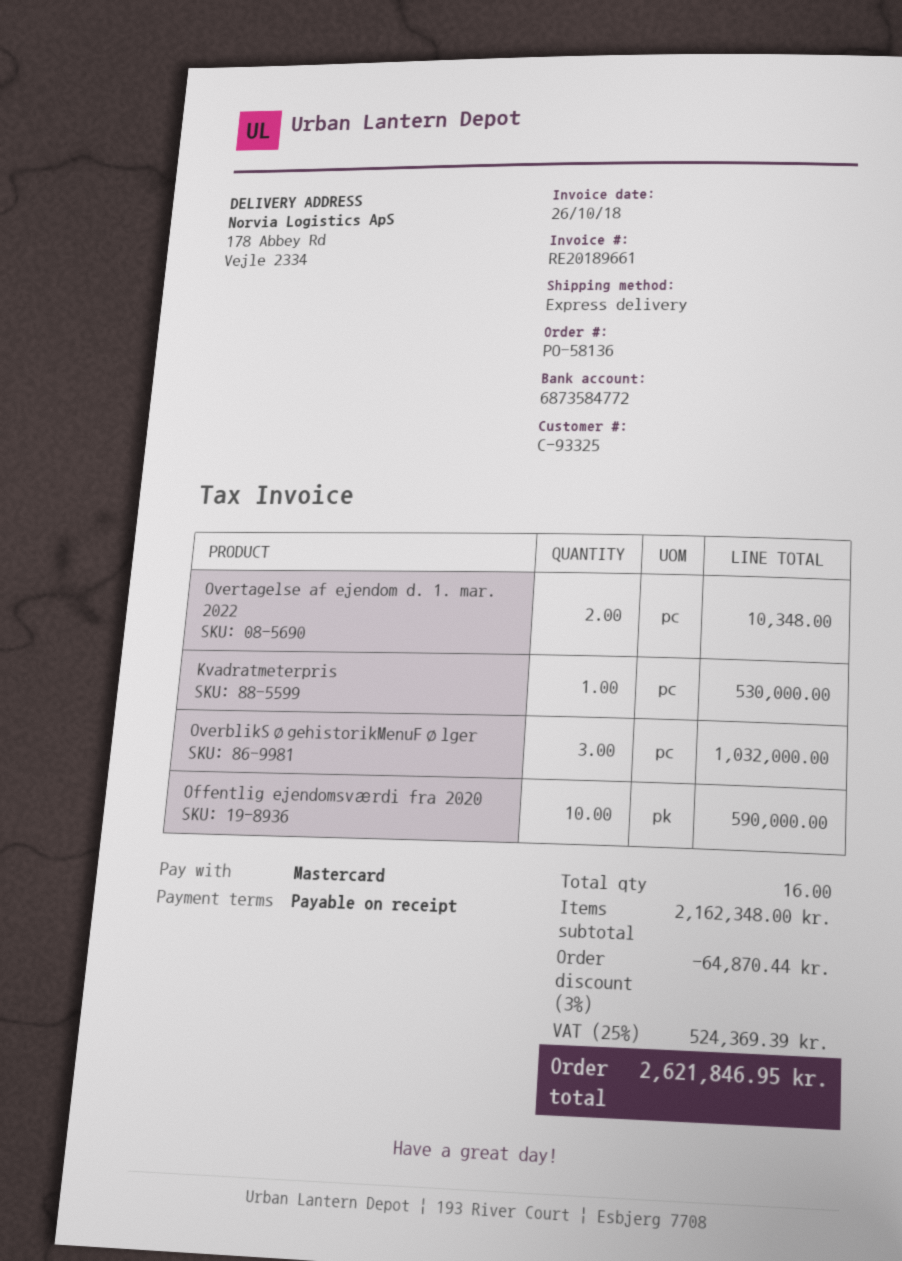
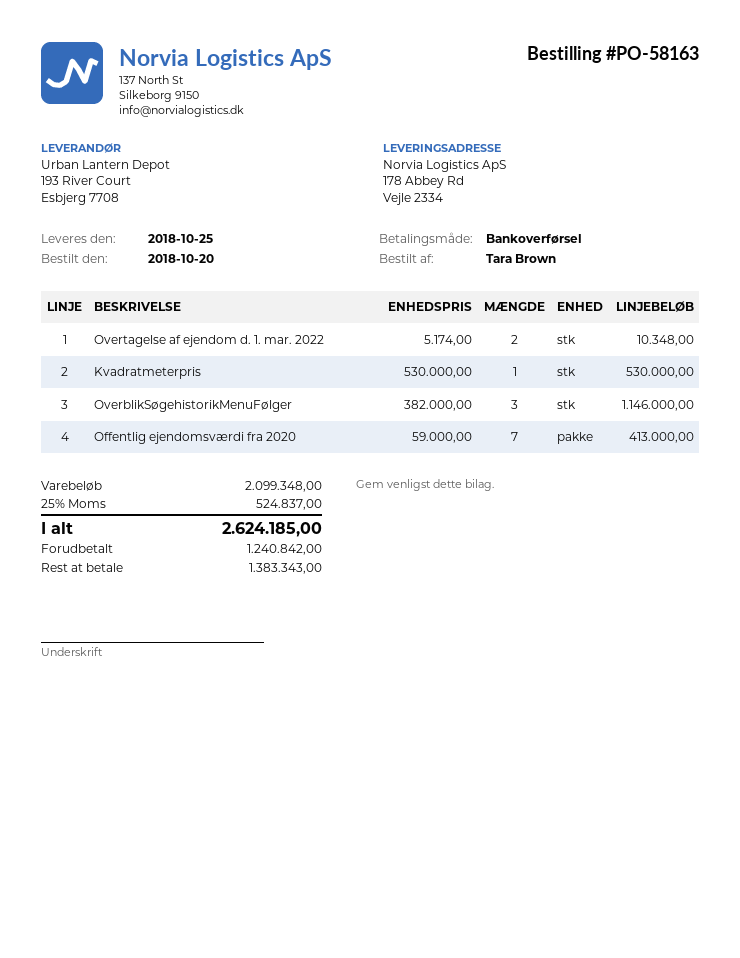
order number: PO-58136 -> PO-58163
payment method: Mastercard -> bank transfer
OverblikSøgehistorikMenuFølger: 3 for 1032000.00 -> 3 for 1146000.00
Offentlig ejendomsværdi fra 2020: 10 for 590000.00 -> 7 for 413000.00
subtotal: 2162348.00 -> 2099348.00
discount: 3% = 64870.44 -> none
tax: 25% = 524369.39 -> 25% = 524837.00
total: 2621846.95 -> 2624185.00

